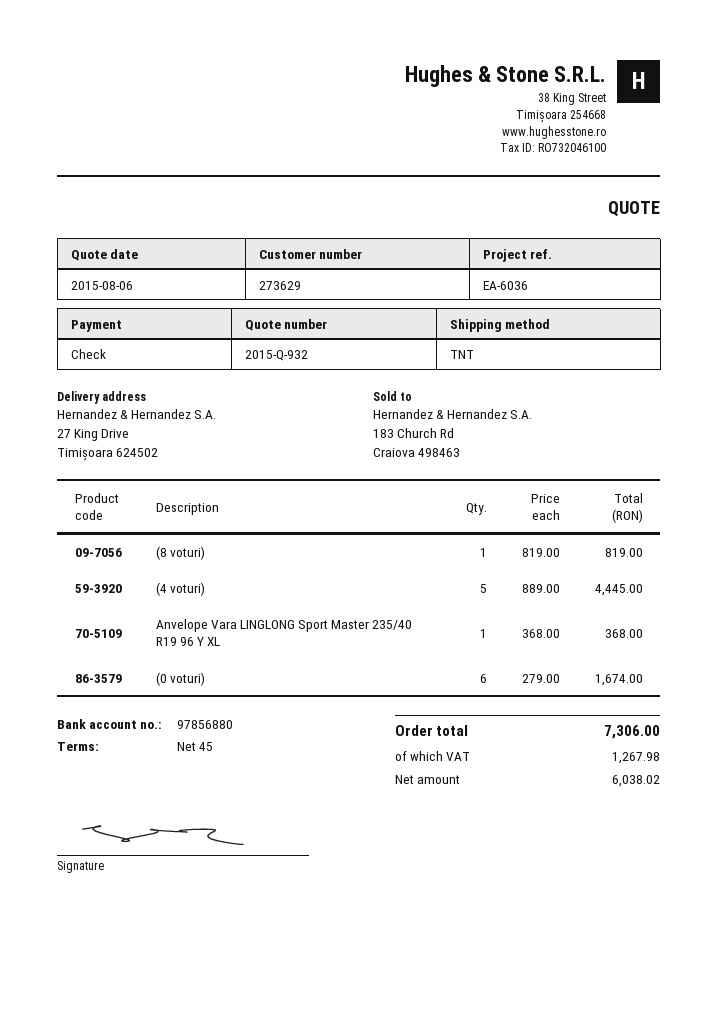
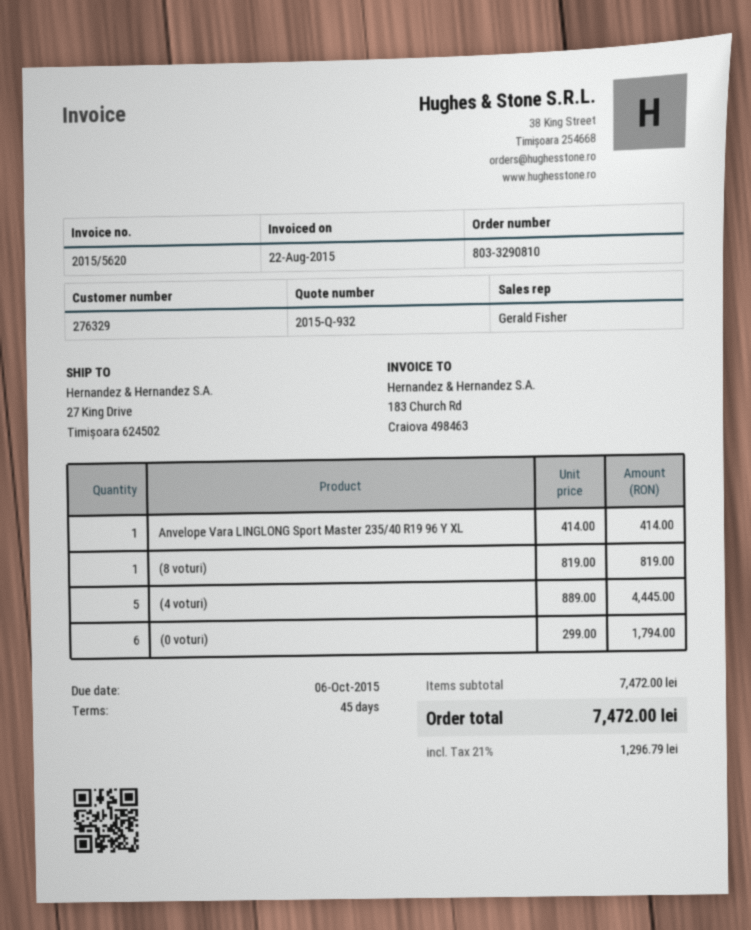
customer number: 273629 -> 276329
Anvelope Vara LINGLONG Sport Master 235/40 R19 96 Y XL: 1 x 368.00 = 368.00 -> 1 x 414.00 = 414.00
(0 voturi): 6 x 279.00 = 1674.00 -> 6 x 299.00 = 1794.00
tax: 1267.98 -> 1296.79
total: 7306.00 -> 7472.00

